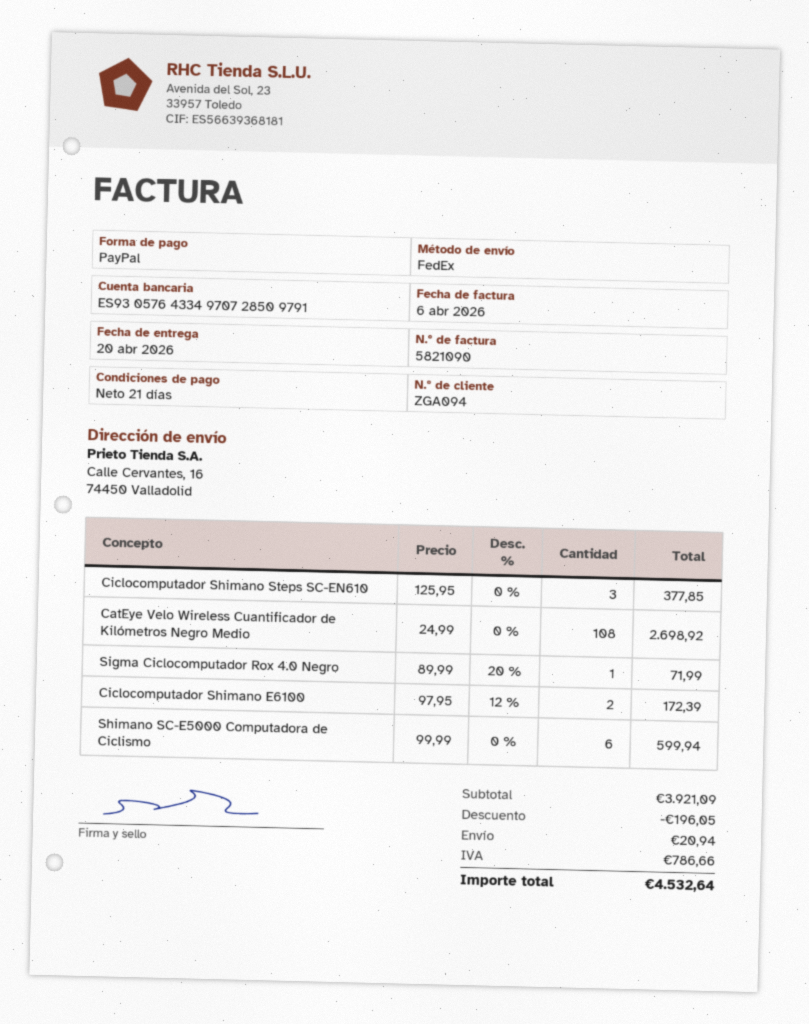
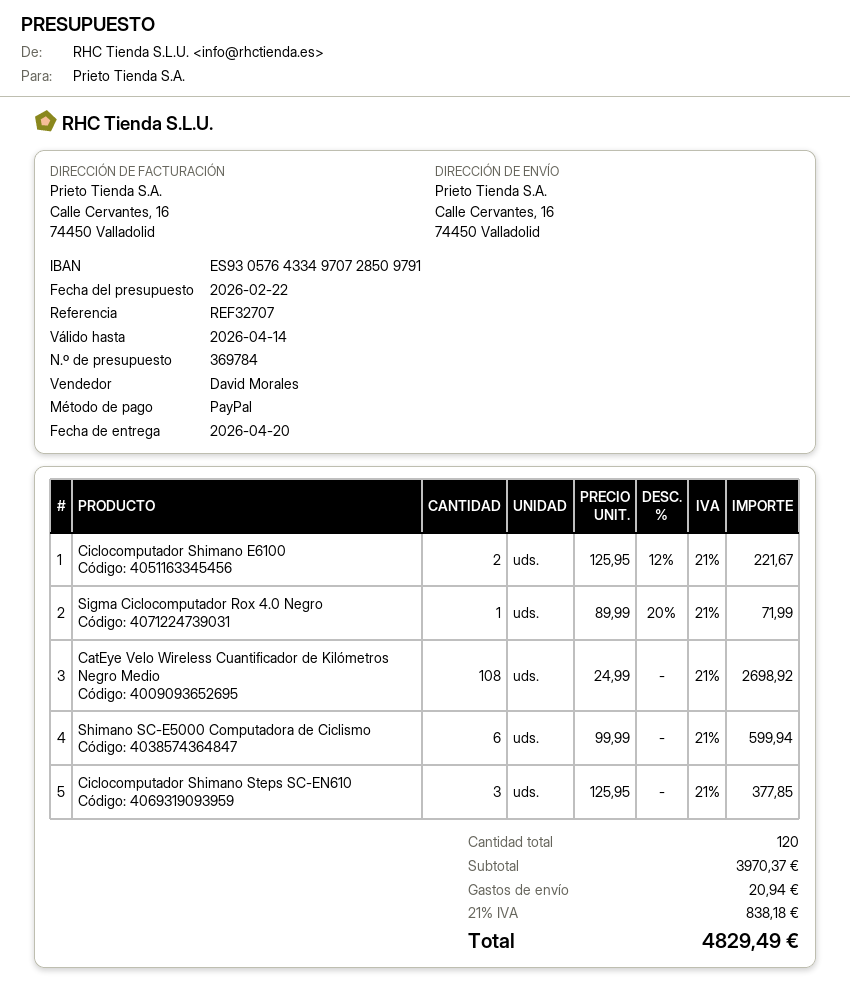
Ciclocomputador Shimano E6100: 2 x 97.95 - 12% = 172.39 -> 2 x 125.95 - 12% = 221.67
subtotal: 3921.09 -> 3970.37
discount: 196.05 -> none
tax: 786.66 -> 838.18
total: 4532.64 -> 4829.49

